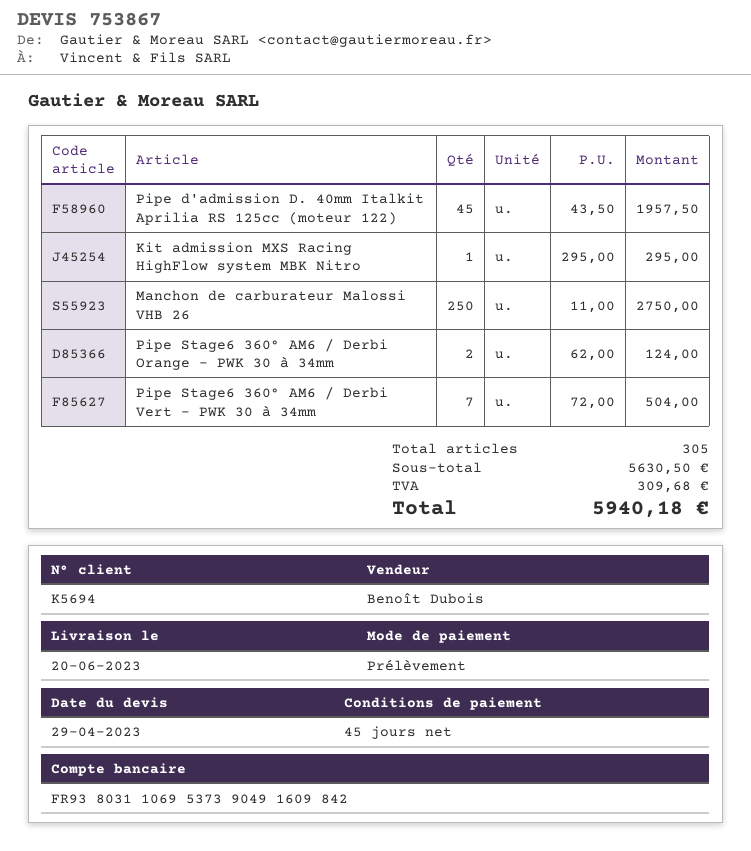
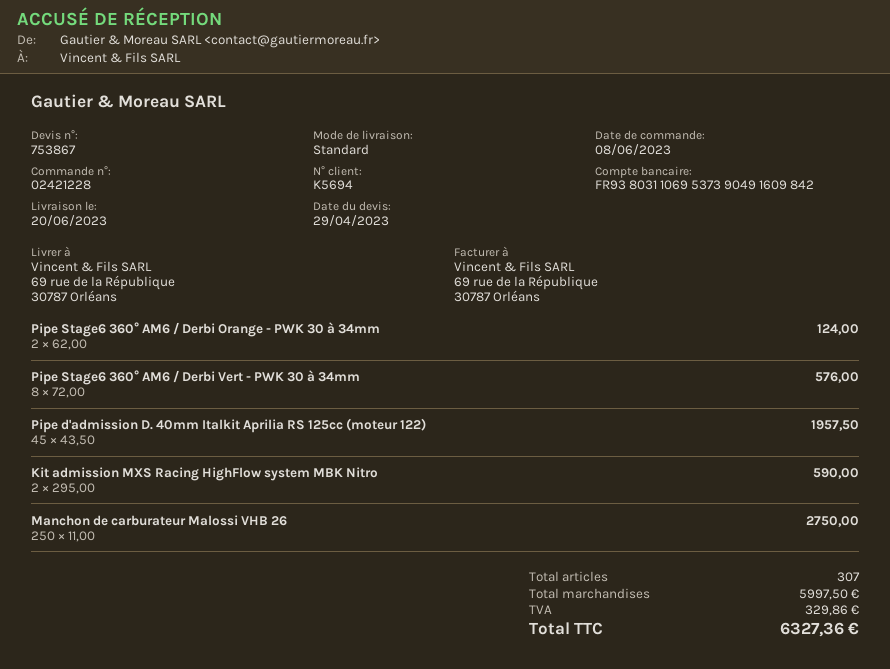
Kit admission MXS Racing HighFlow system MBK Nitro: 1 x 295.00 = 295.00 -> 2 x 295.00 = 590.00
Pipe Stage6 360° AM6 / Derbi Vert - PWK 30 à 34mm: 7 x 72.00 = 504.00 -> 8 x 72.00 = 576.00
total quantity: 305 -> 307
subtotal: 5630.50 -> 5997.50
tax: 309.68 -> 329.86
total: 5940.18 -> 6327.36

